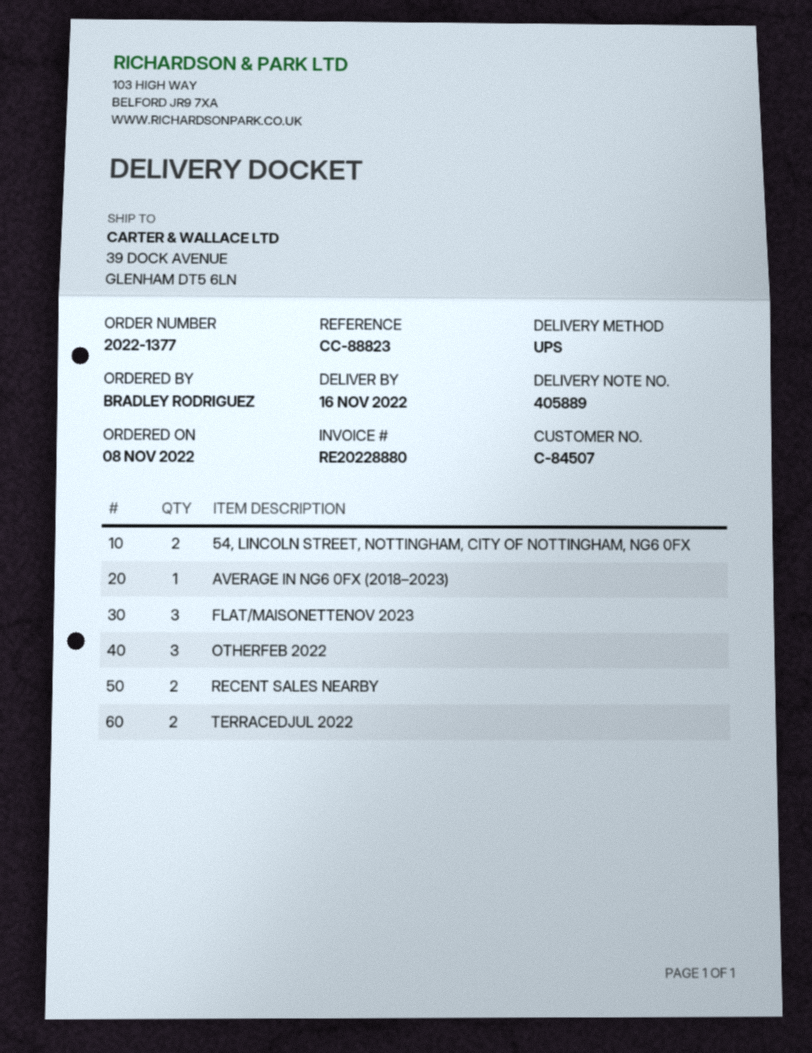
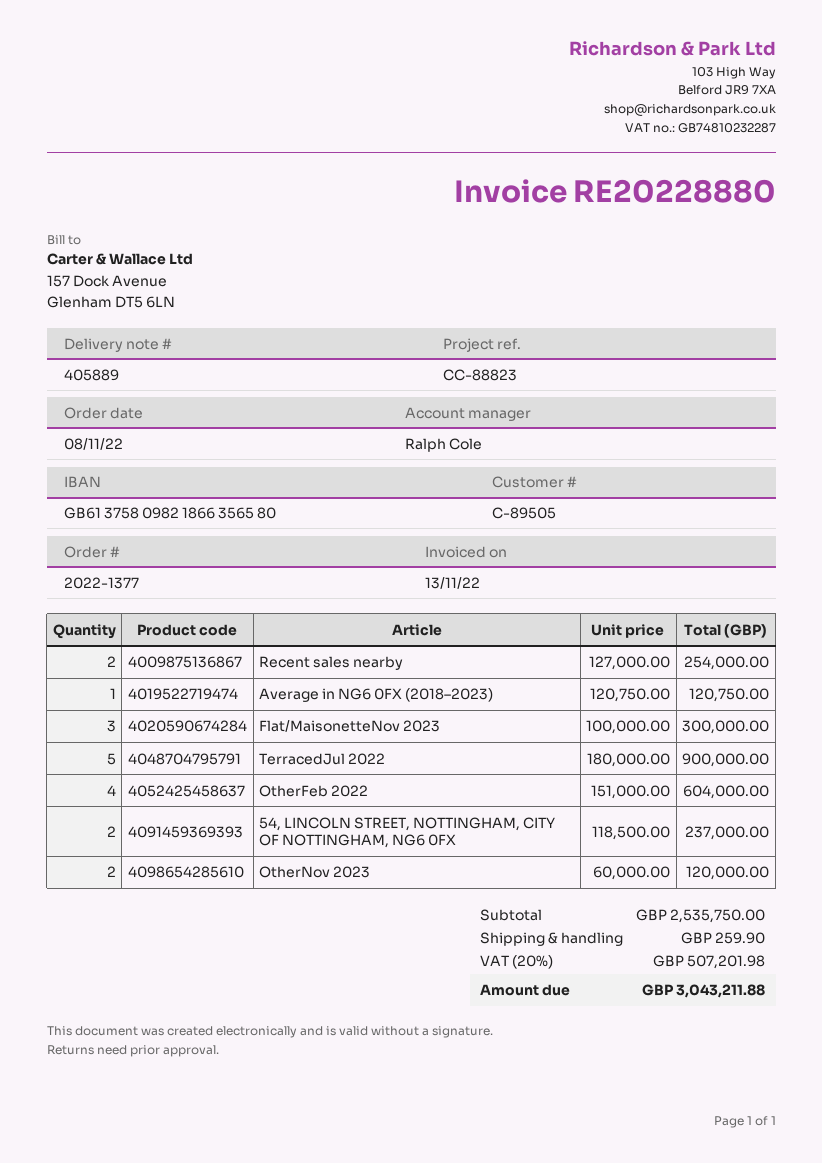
customer number: C-84507 -> C-89505
OTHERFEB 2022: 3 -> 4
TERRACEDJUL 2022: 2 -> 5
OtherNov 2023: none -> 2

